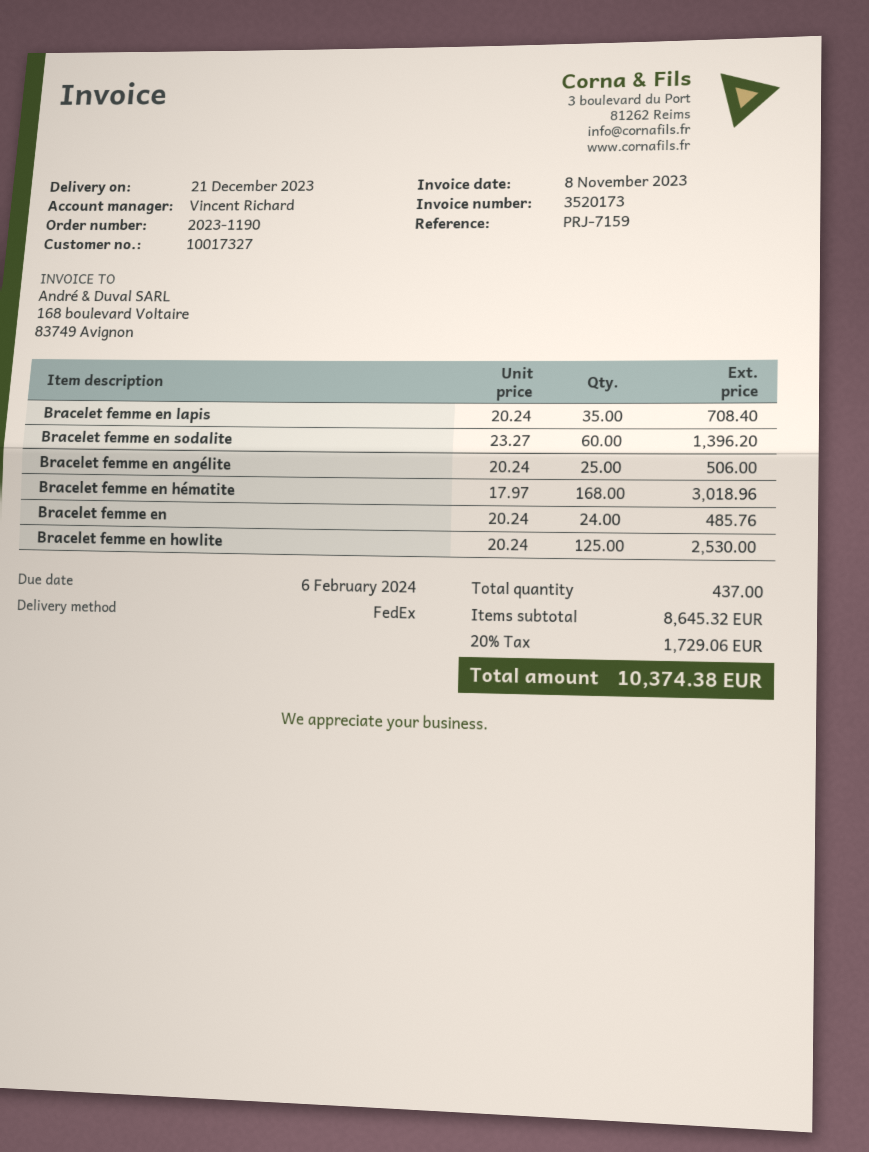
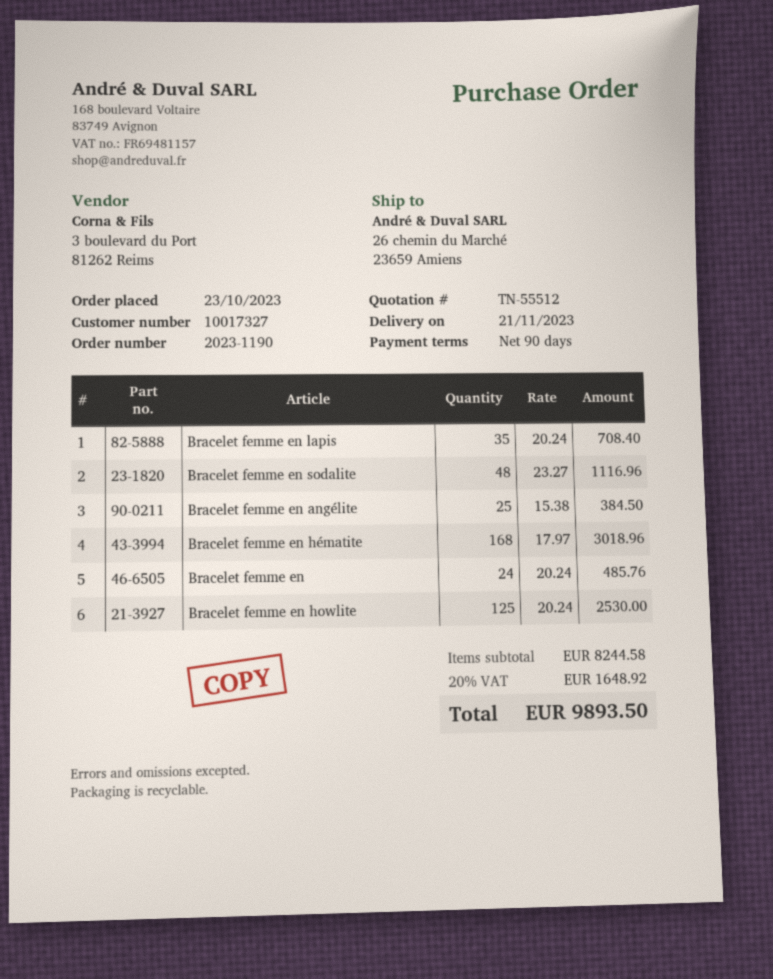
delivery date: 2023-12-21 -> 2023-11-21
Bracelet femme en sodalite: 60 x 23.27 = 1396.20 -> 48 x 23.27 = 1116.96
Bracelet femme en angélite: 25 x 20.24 = 506.00 -> 25 x 15.38 = 384.50
subtotal: 8645.32 -> 8244.58
tax: 20% = 1729.06 -> 20% = 1648.92
total: 10374.38 -> 9893.50

